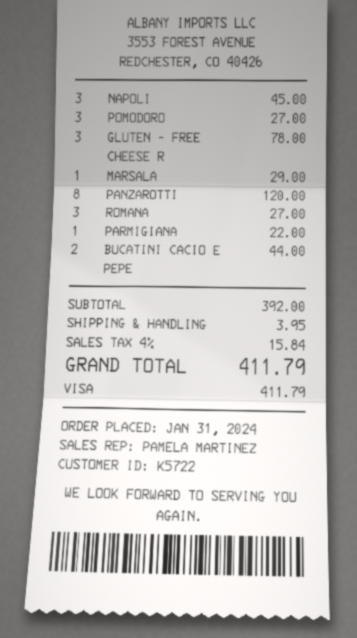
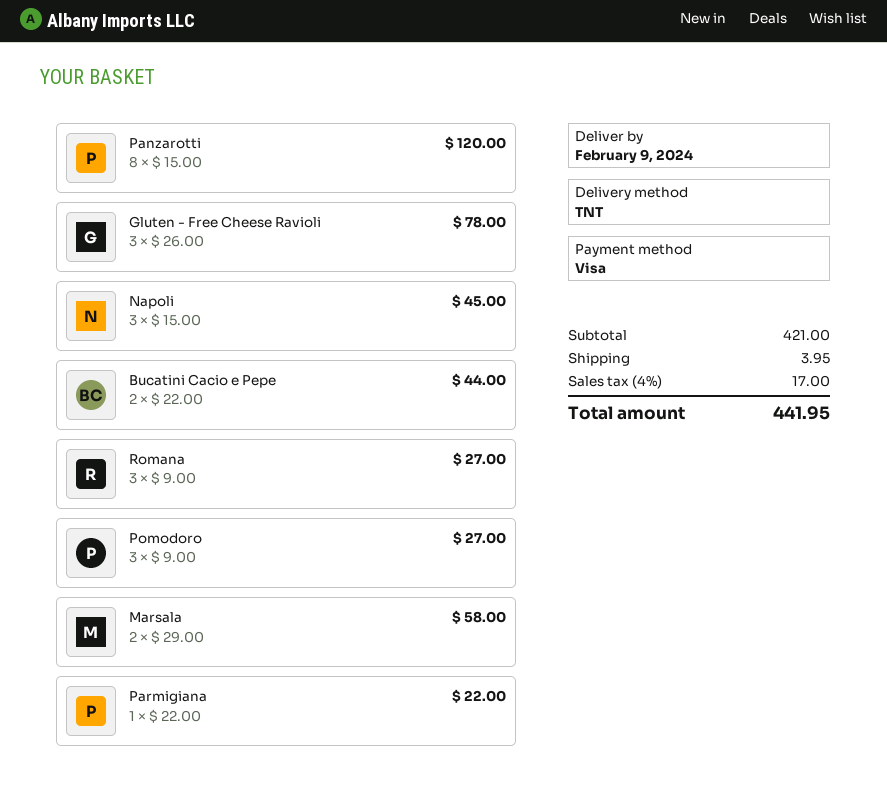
MARSALA: 1 for 29.00 -> 2 for 58.00
subtotal: 392.00 -> 421.00
tax: 4% = 15.84 -> 4% = 17.00
total: 411.79 -> 441.95

